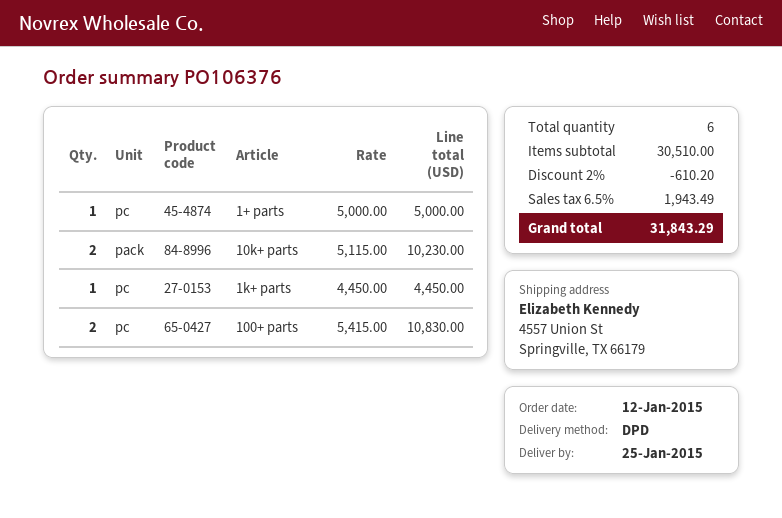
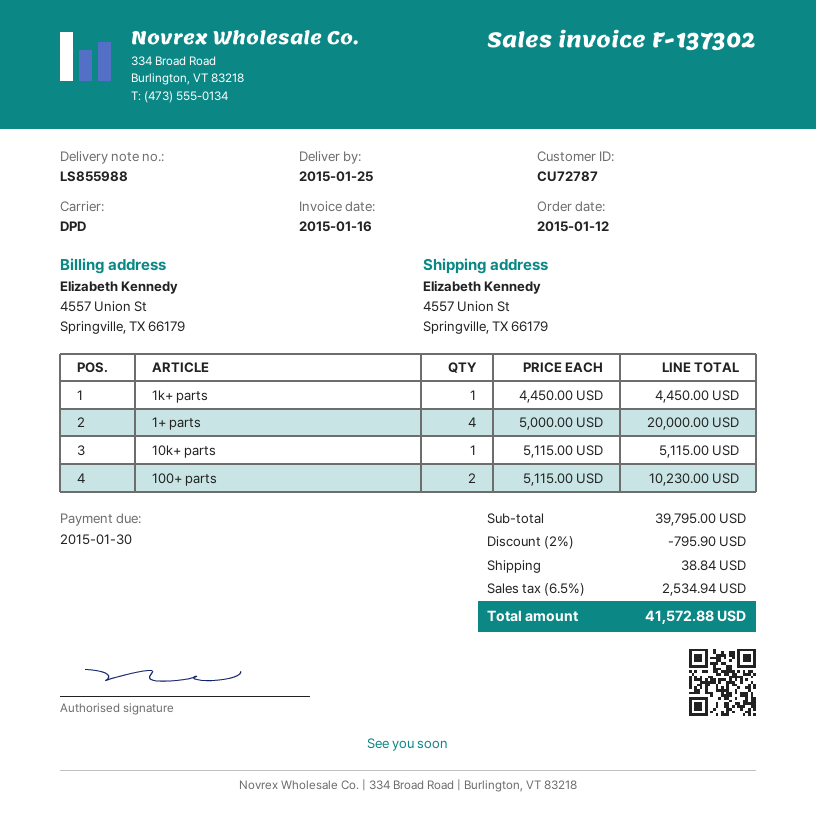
1+ parts: 1 x 5000.00 = 5000.00 -> 4 x 5000.00 = 20000.00
10k+ parts: 2 x 5115.00 = 10230.00 -> 1 x 5115.00 = 5115.00
100+ parts: 2 x 5415.00 = 10830.00 -> 2 x 5115.00 = 10230.00
subtotal: 30510.00 -> 39795.00
discount: 2% = 610.20 -> 2% = 795.90
shipping: none -> 38.84
tax: 6.5% = 1943.49 -> 6.5% = 2534.94
total: 31843.29 -> 41572.88

